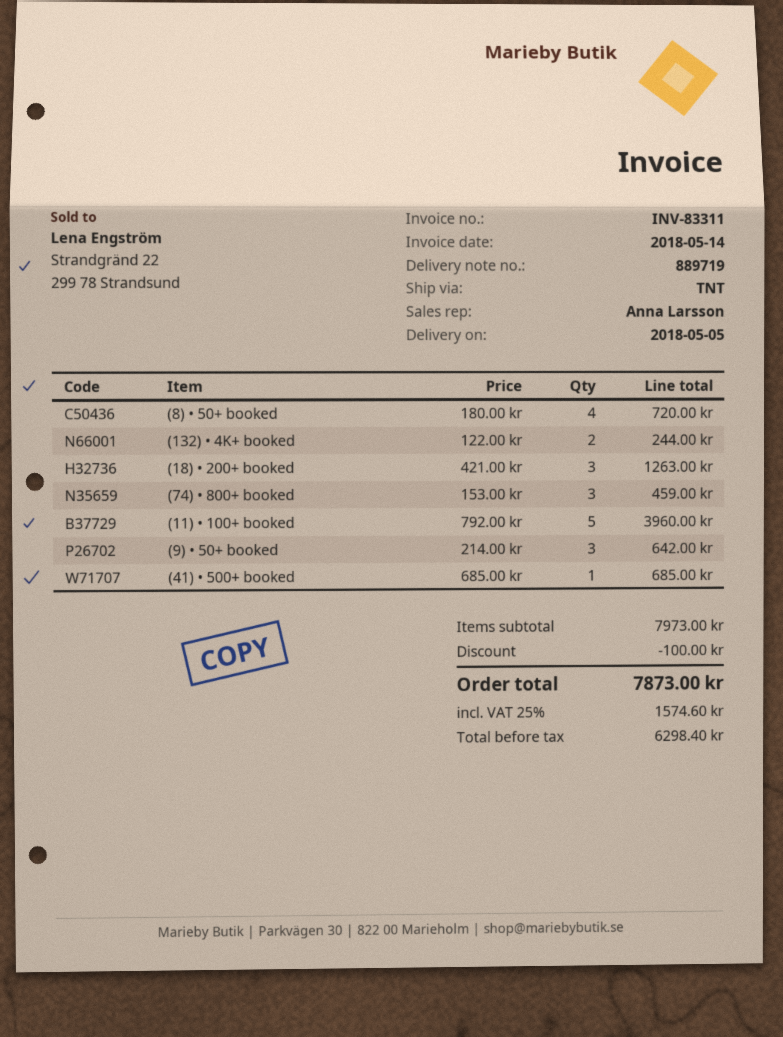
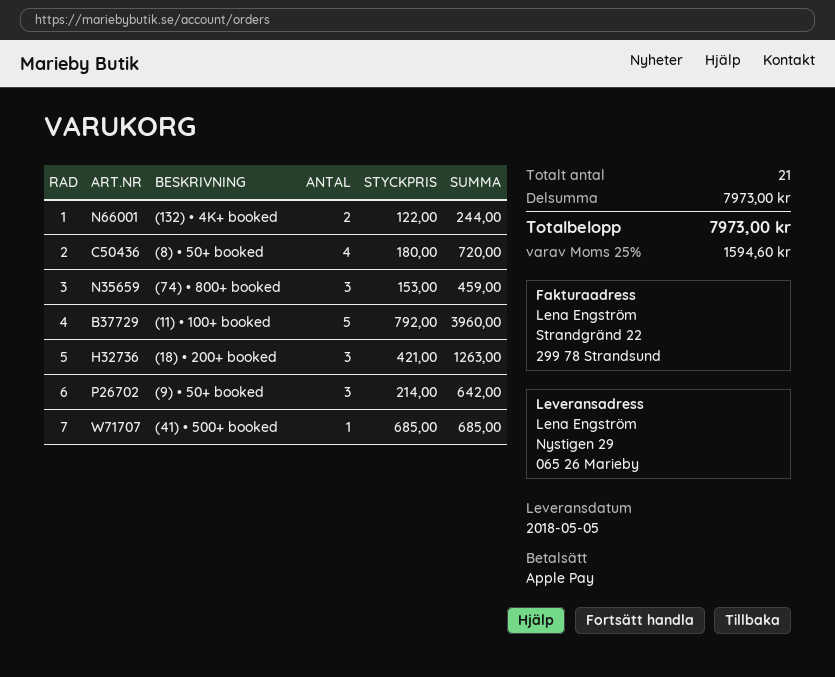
discount: 100.00 -> none
tax: 25% = 1574.60 -> 25% = 1594.60
total: 7873.00 -> 7973.00

